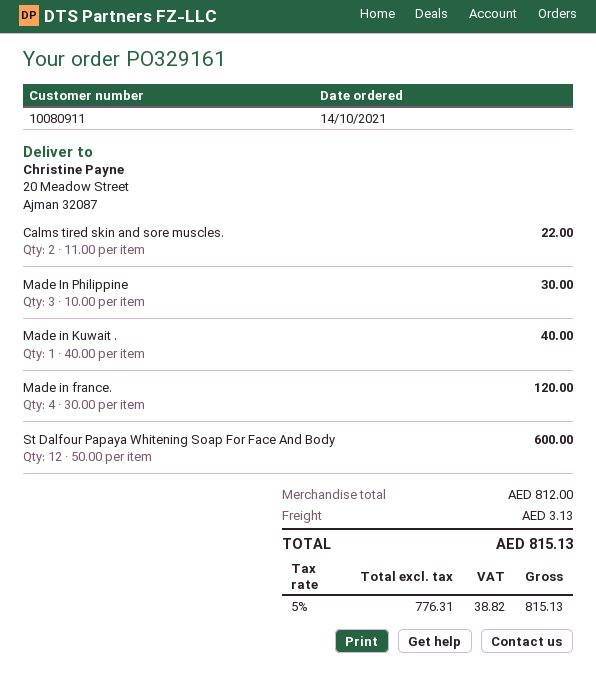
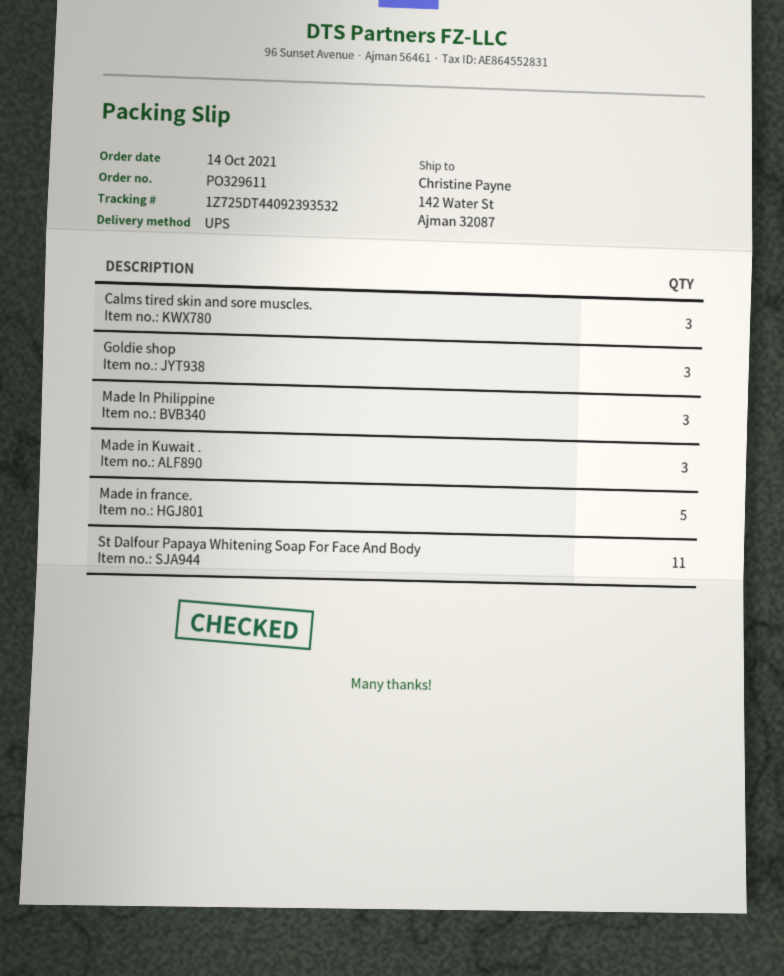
order number: PO329161 -> PO329611
ship to: 20 Meadow Street, Ajman 32087 -> 142 Water St, Ajman 32087
Calms tired skin and sore muscles.: 2 -> 3
Made in Kuwait .: 1 -> 3
Made in france.: 4 -> 5
St Dalfour Papaya Whitening Soap For Face And Body: 12 -> 11
Goldie shop: none -> 3

